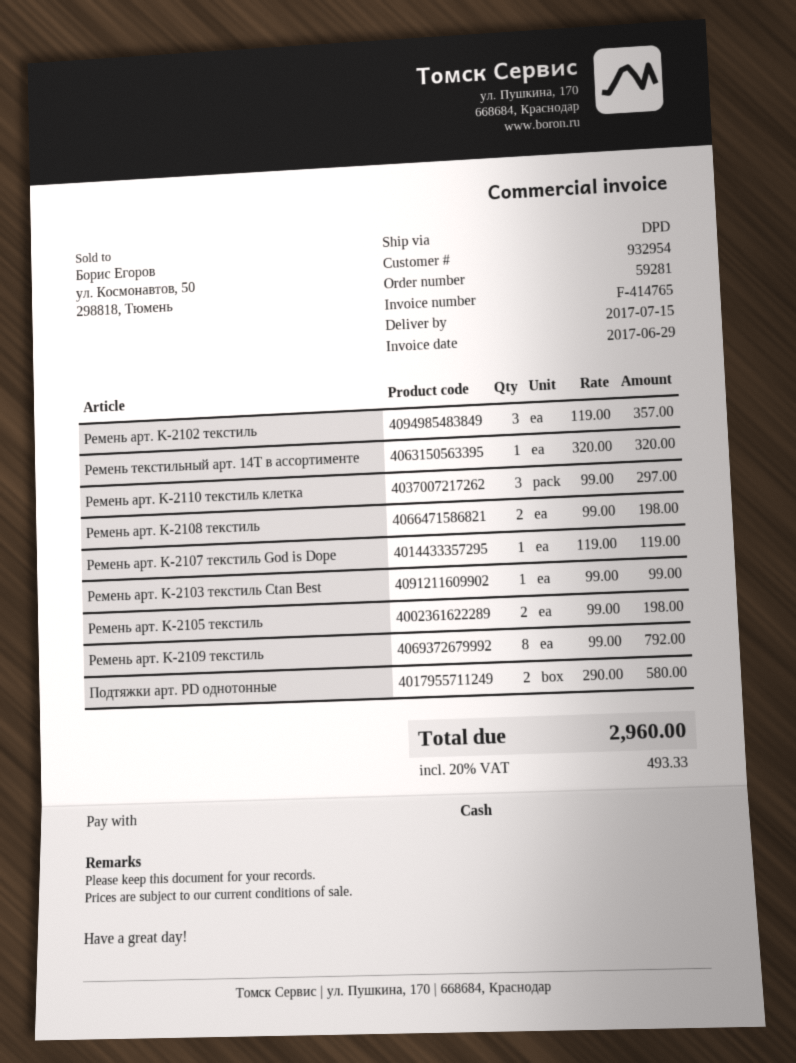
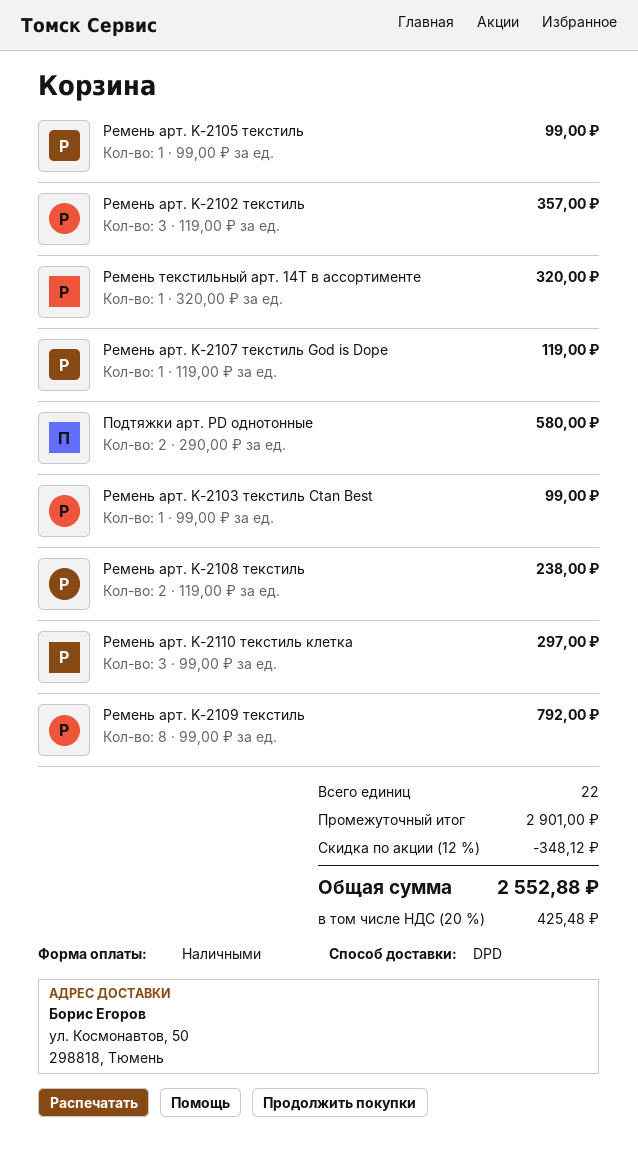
Ремень арт. K-2108 текстиль: 2 x 99.00 = 198.00 -> 2 x 119.00 = 238.00
Ремень арт. K-2105 текстиль: 2 x 99.00 = 198.00 -> 1 x 99.00 = 99.00
discount: none -> 12% = 348.12
tax: 20% = 493.33 -> 20% = 425.48
total: 2960.00 -> 2552.88

